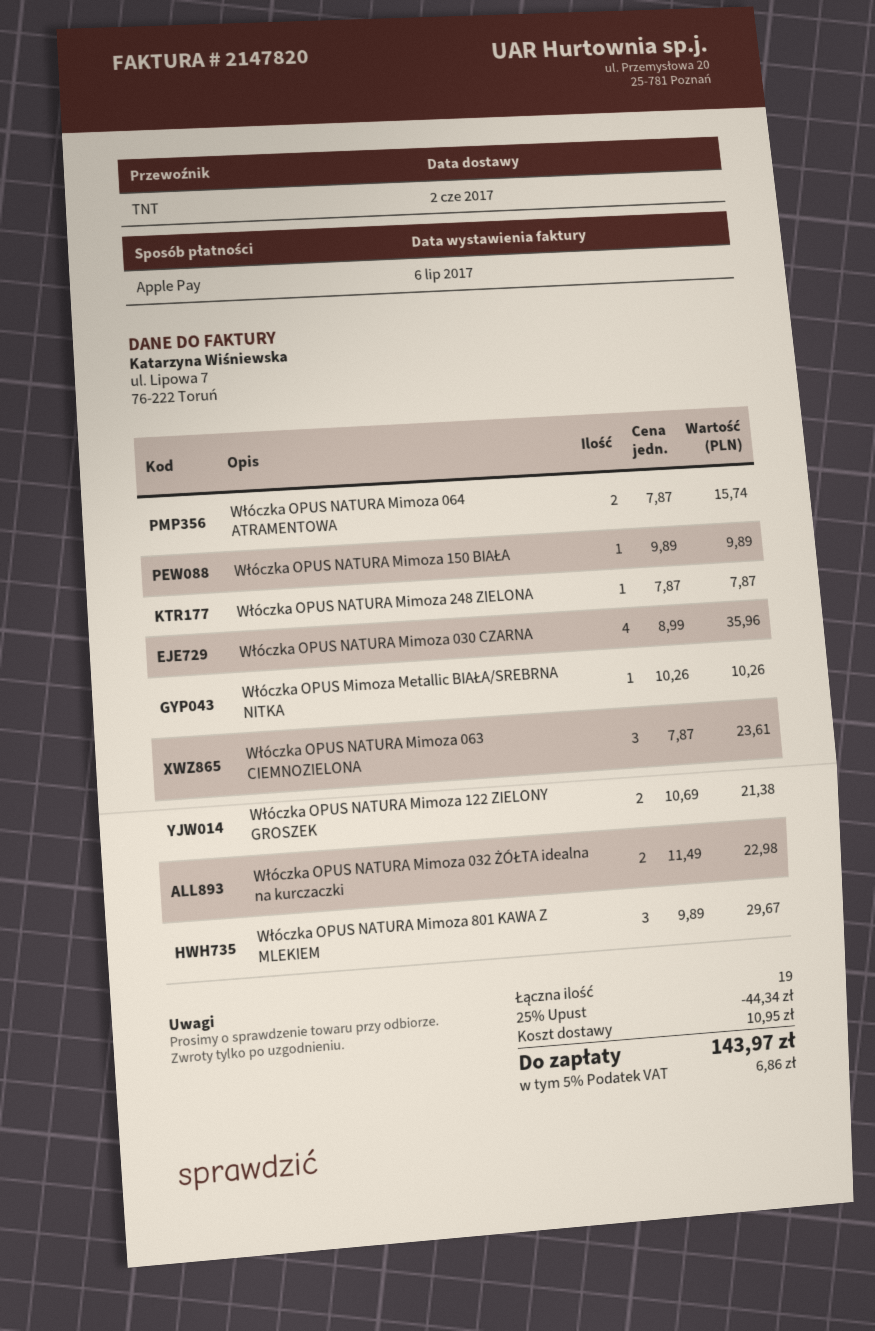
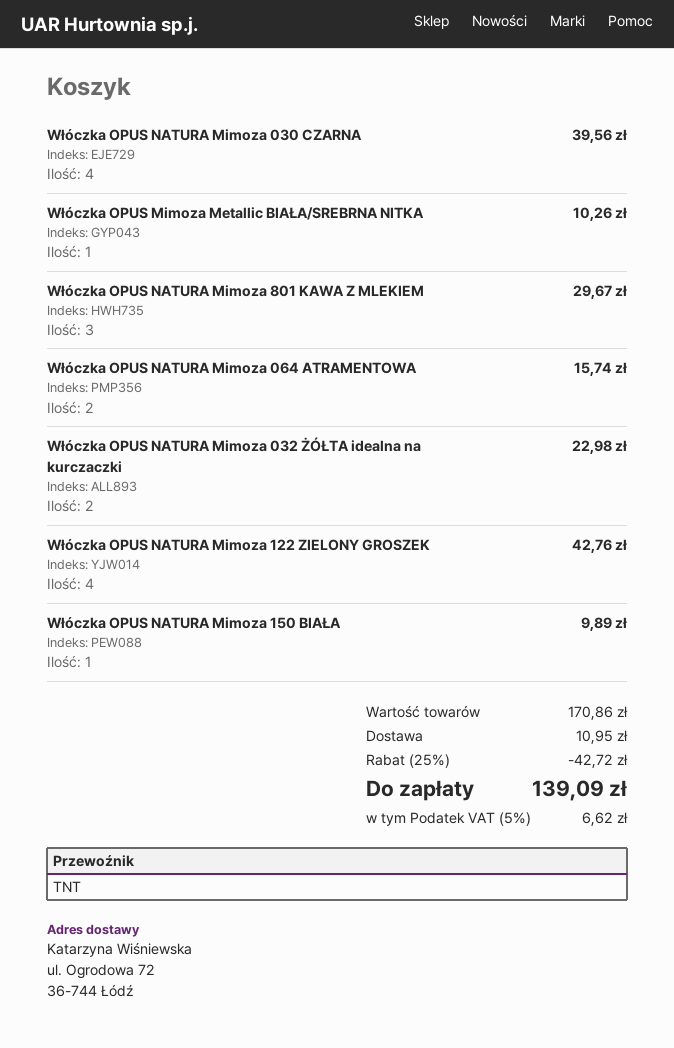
Włóczka OPUS NATURA Mimoza 248 ZIELONA: 1 for 7.87 -> none
Włóczka OPUS NATURA Mimoza 030 CZARNA: 4 for 35.96 -> 4 for 39.56
Włóczka OPUS NATURA Mimoza 063 CIEMNOZIELONA: 3 for 23.61 -> none
Włóczka OPUS NATURA Mimoza 122 ZIELONY GROSZEK: 2 for 21.38 -> 4 for 42.76
discount: 25% = 44.34 -> 25% = 42.72
tax: 5% = 6.86 -> 5% = 6.62
total: 143.97 -> 139.09

